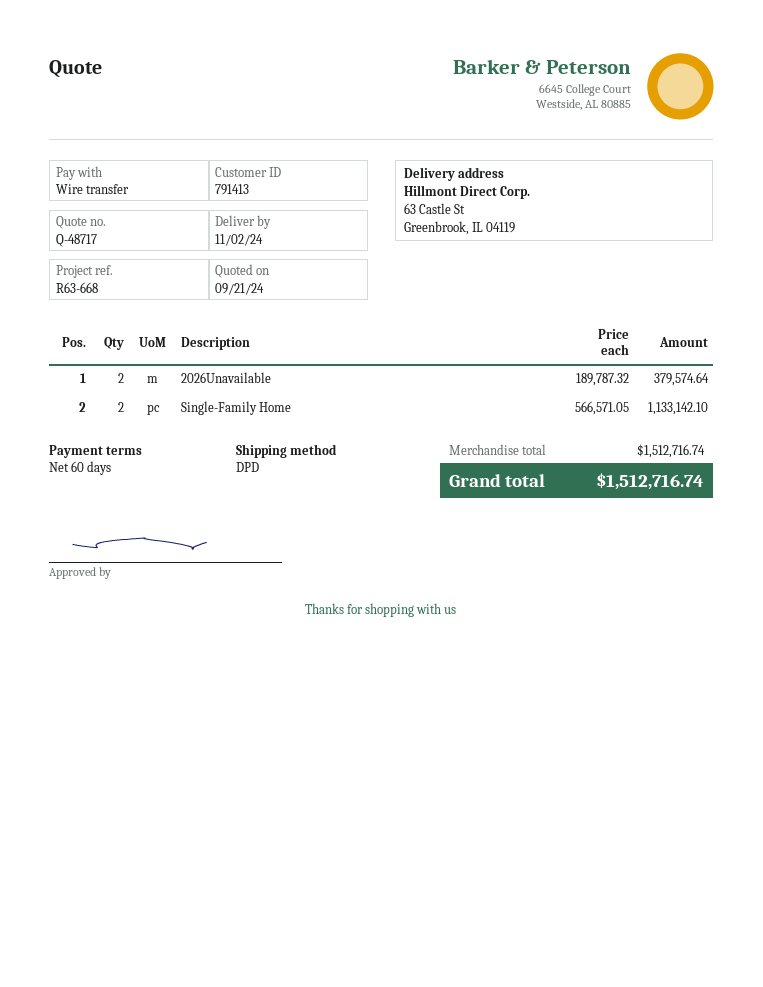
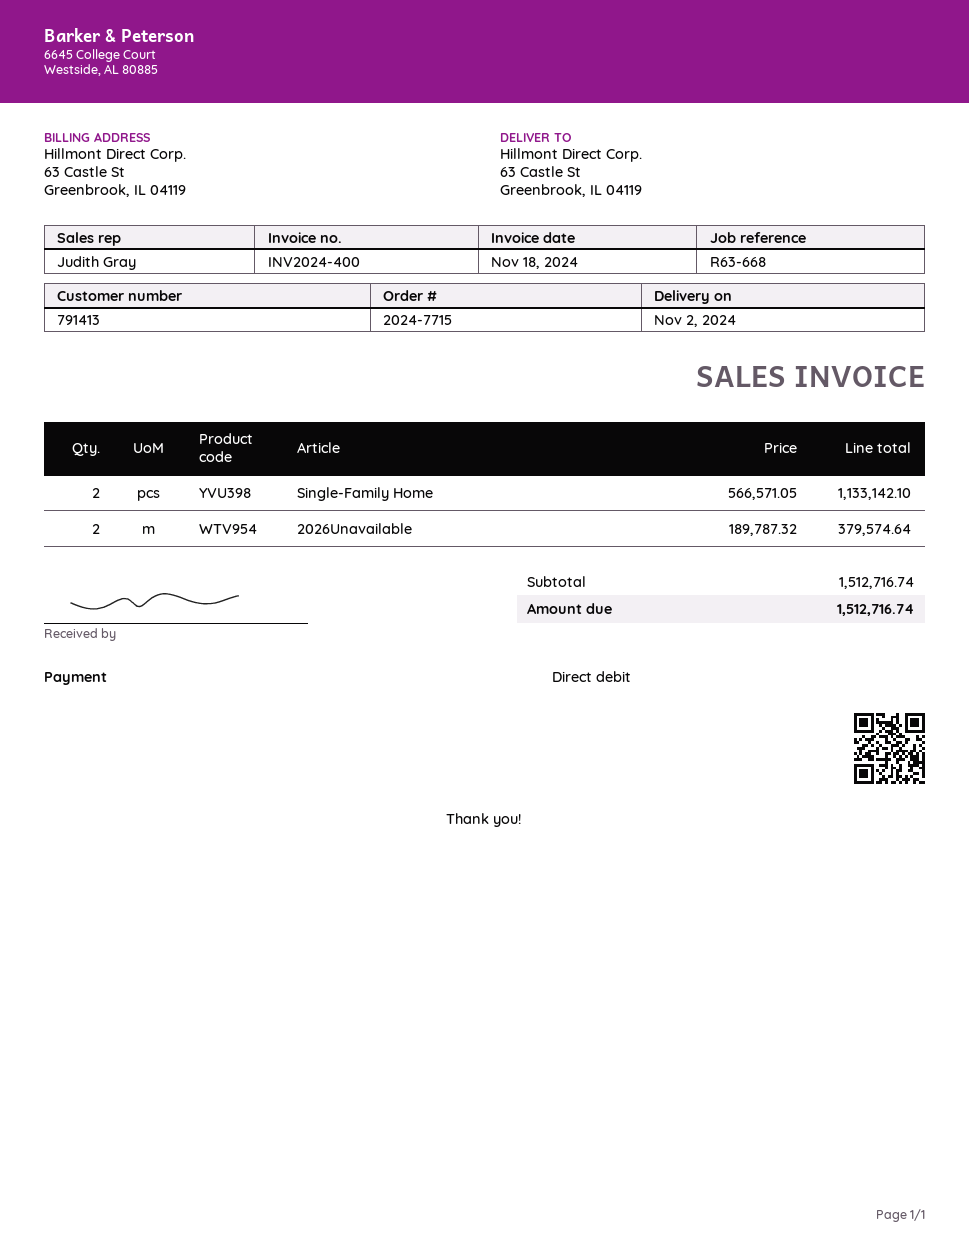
payment method: bank transfer -> direct debit

